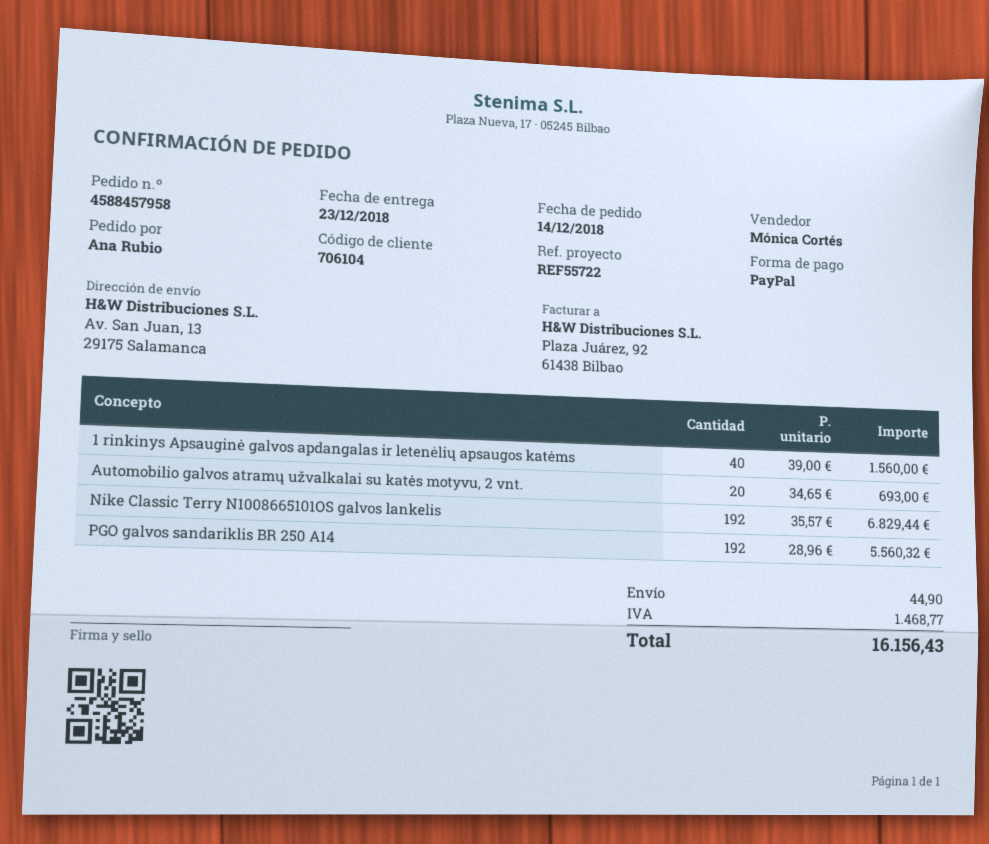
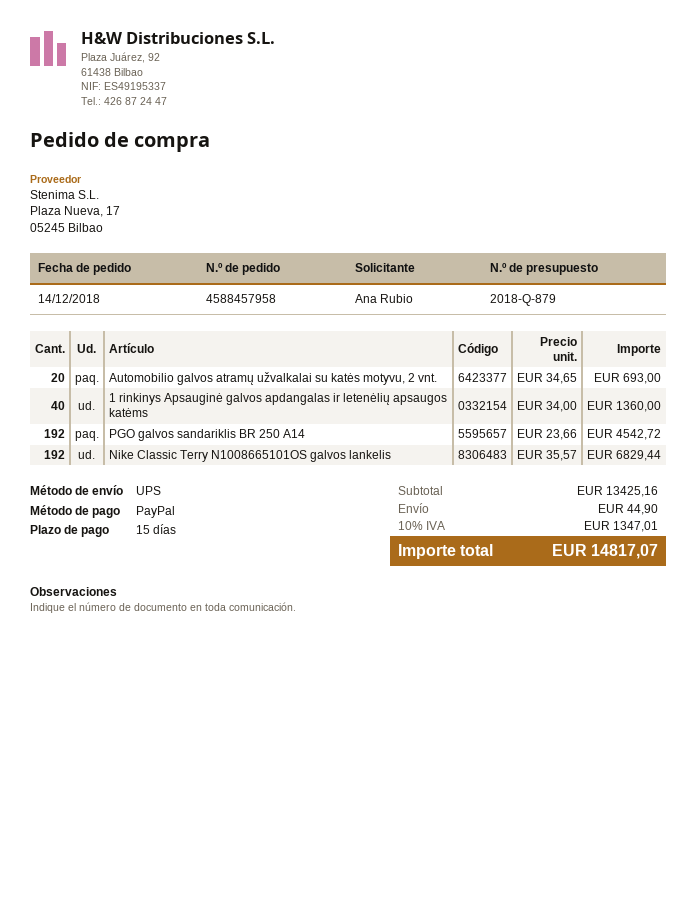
1 rinkinys Apsauginė galvos apdangalas ir letenėlių apsaugos katėms: 40 x 39.00 = 1560.00 -> 40 x 34.00 = 1360.00
PGO galvos sandariklis BR 250 A14: 192 x 28.96 = 5560.32 -> 192 x 23.66 = 4542.72
tax: 1468.77 -> 1347.01
total: 16156.43 -> 14817.07

